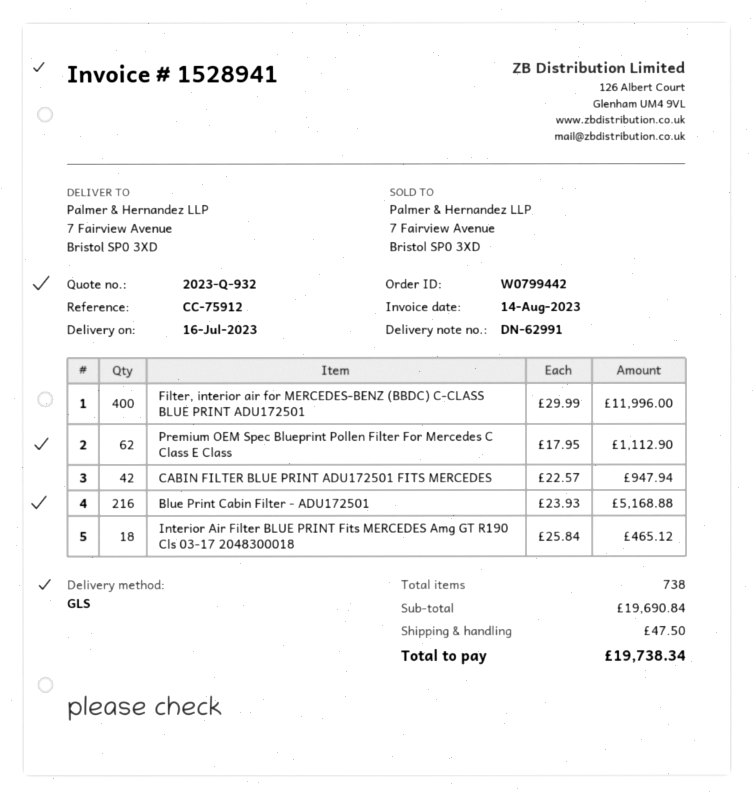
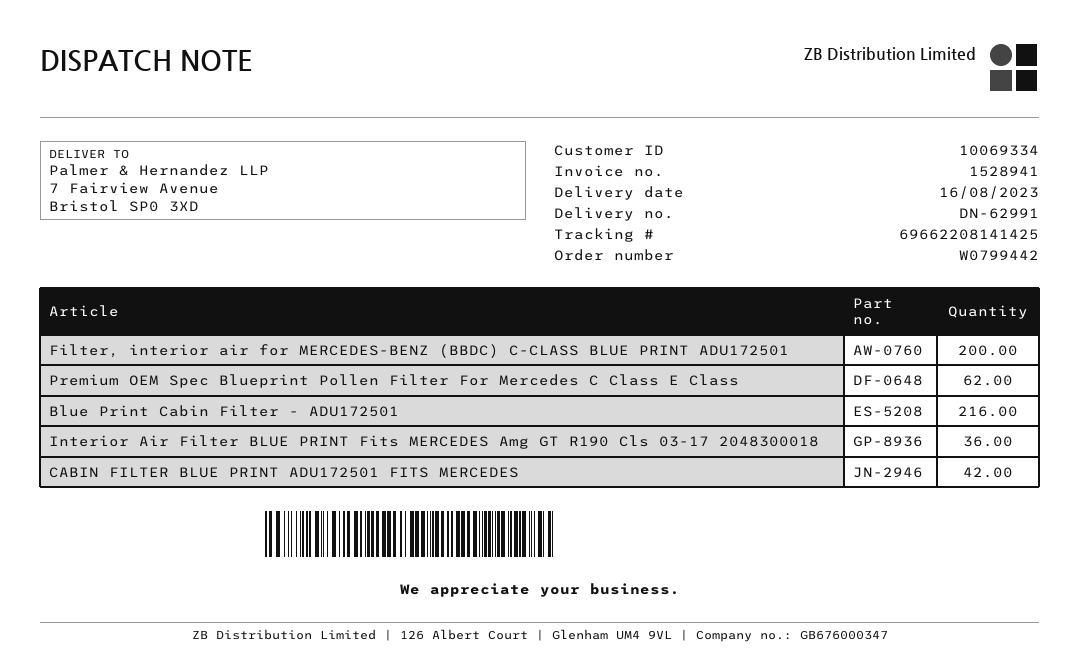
delivery date: 2023-07-16 -> 2023-08-16
Filter, interior air for MERCEDES-BENZ (BBDC) C-CLASS BLUE PRINT ADU172501: 400 -> 200
Interior Air Filter BLUE PRINT Fits MERCEDES Amg GT R190 Cls 03-17 2048300018: 18 -> 36

